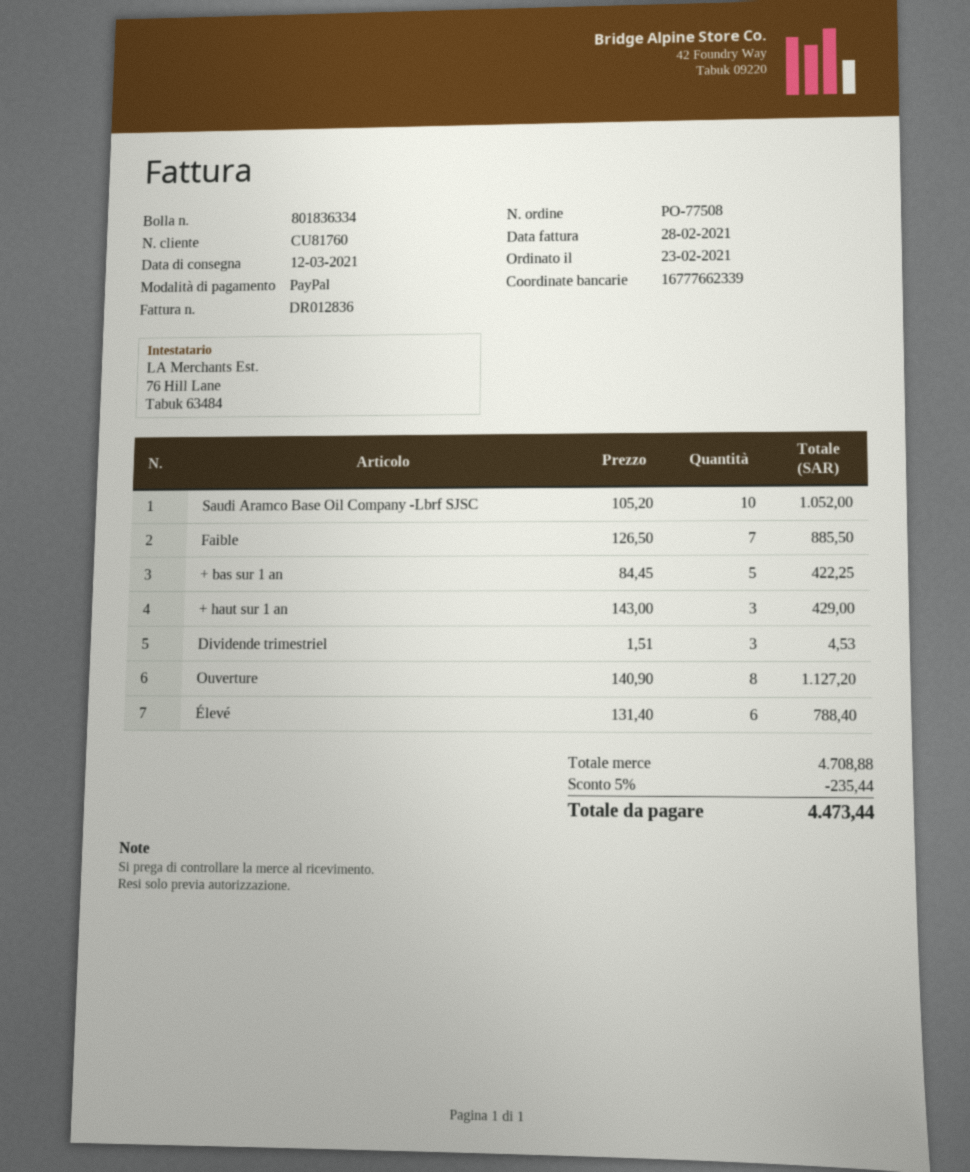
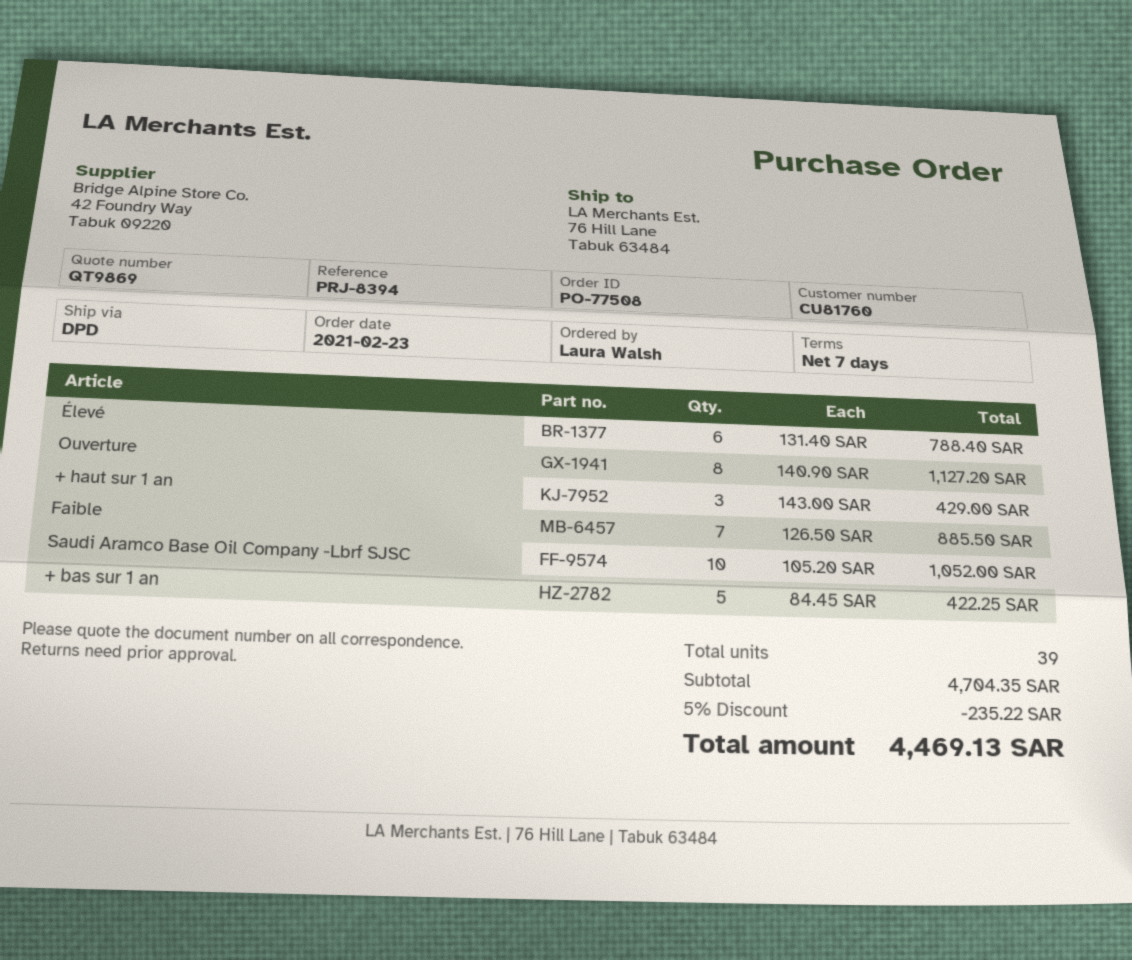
Dividende trimestriel: 3 x 1.51 = 4.53 -> none
subtotal: 4708.88 -> 4704.35
discount: 5% = 235.44 -> 5% = 235.22
total: 4473.44 -> 4469.13

